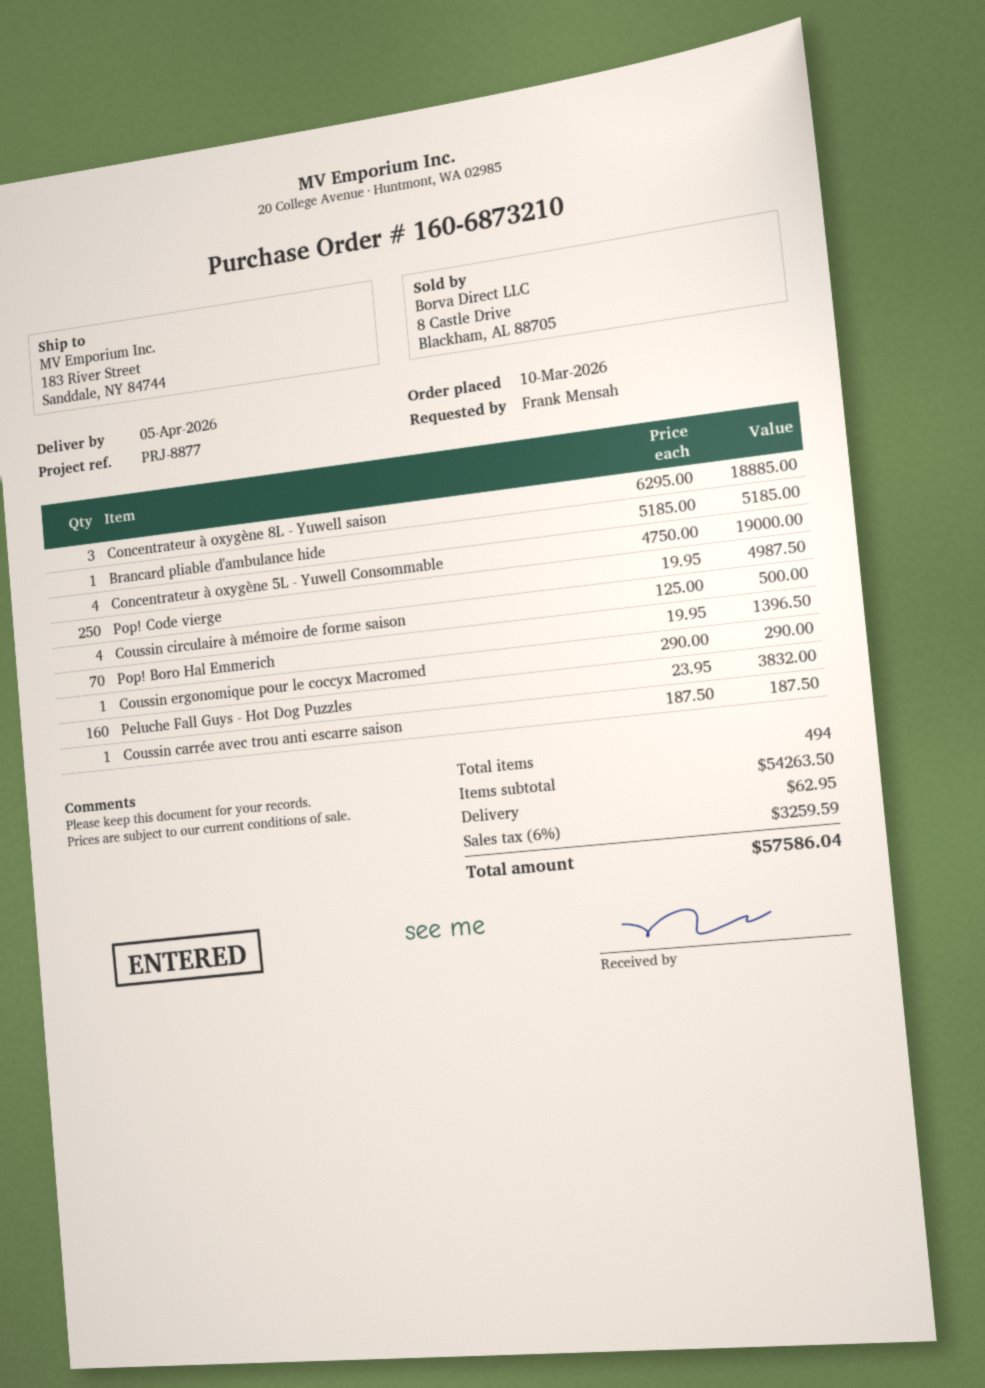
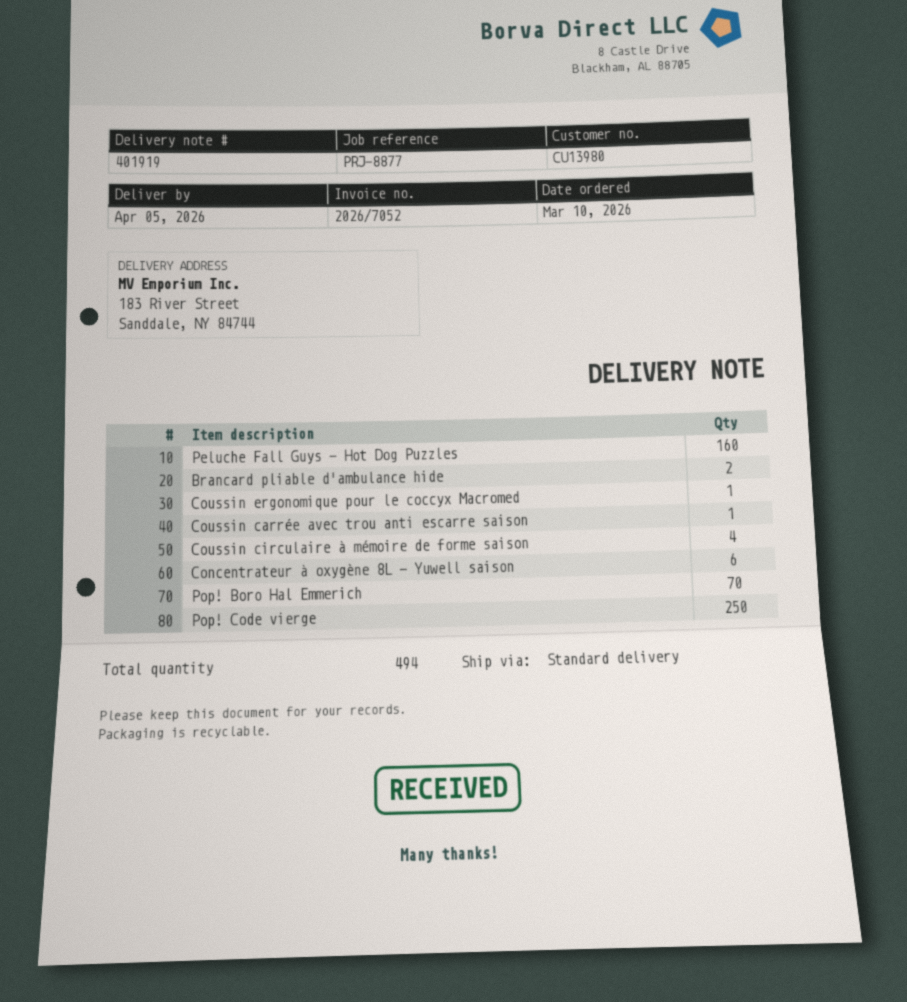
Concentrateur à oxygène 8L - Yuwell saison: 3 -> 6
Brancard pliable d'ambulance hide: 1 -> 2
Concentrateur à oxygène 5L - Yuwell Consommable: 4 -> none

